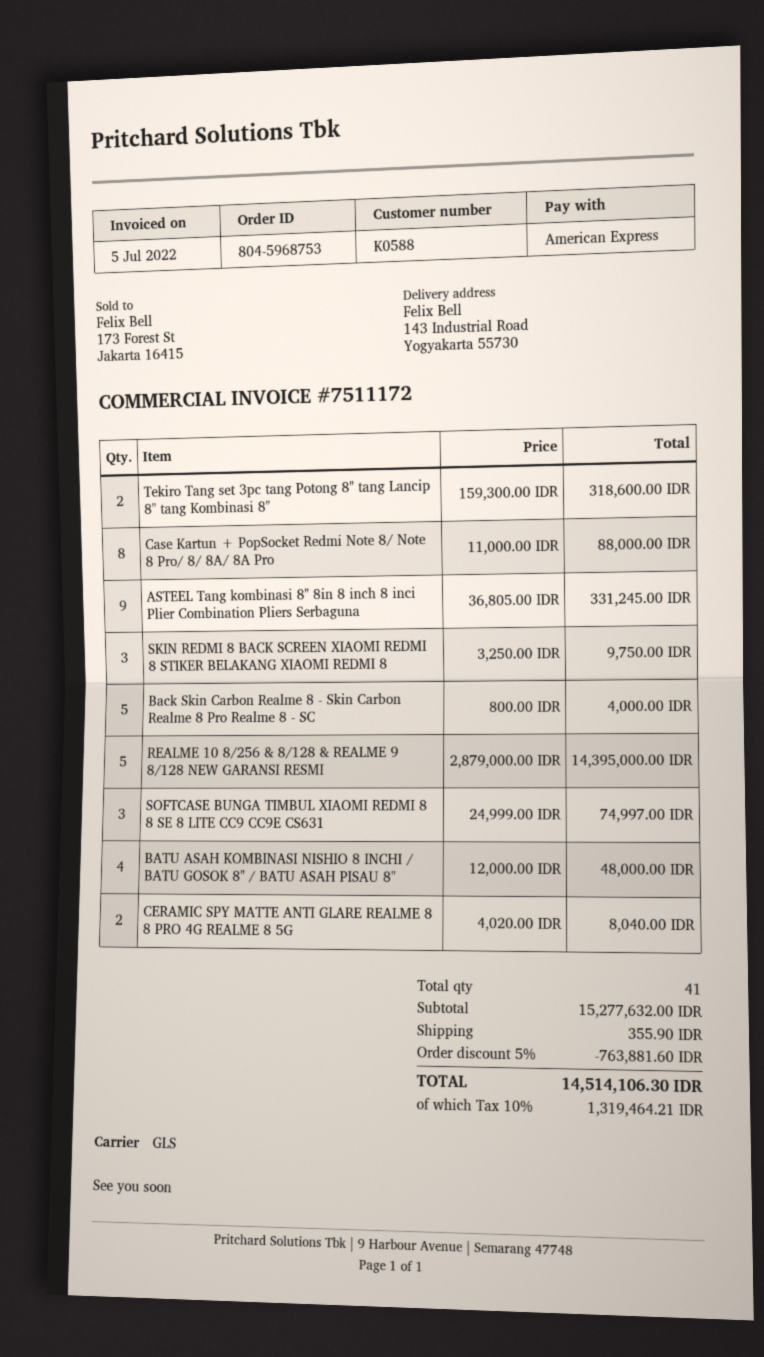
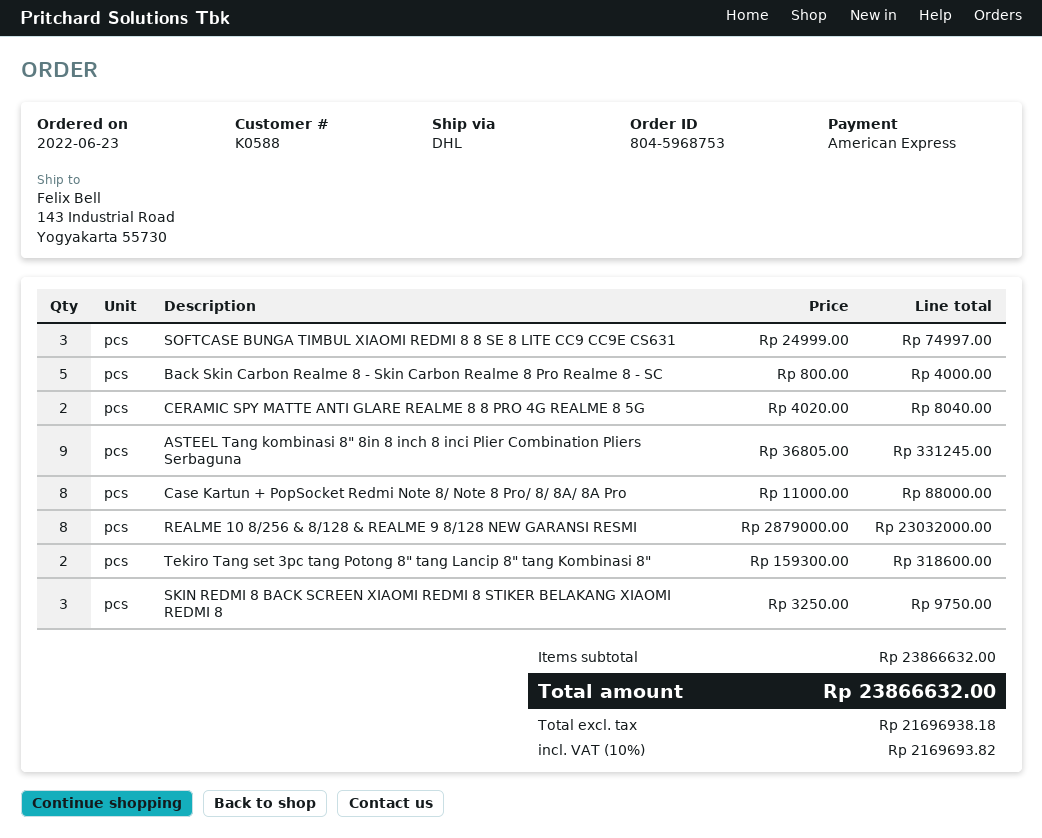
shipping method: GLS -> DHL
REALME 10 8/256 & 8/128 & REALME 9 8/128 NEW GARANSI RESMI: 5 x 2879000.00 = 14395000.00 -> 8 x 2879000.00 = 23032000.00
BATU ASAH KOMBINASI NISHIO 8 INCHI / BATU GOSOK 8" / BATU ASAH PISAU 8": 4 x 12000.00 = 48000.00 -> none
subtotal: 15277632.00 -> 23866632.00
discount: 5% = 763881.60 -> none
shipping: 355.90 -> none
tax: 10% = 1319464.21 -> 10% = 2169693.82
total: 14514106.30 -> 23866632.00

